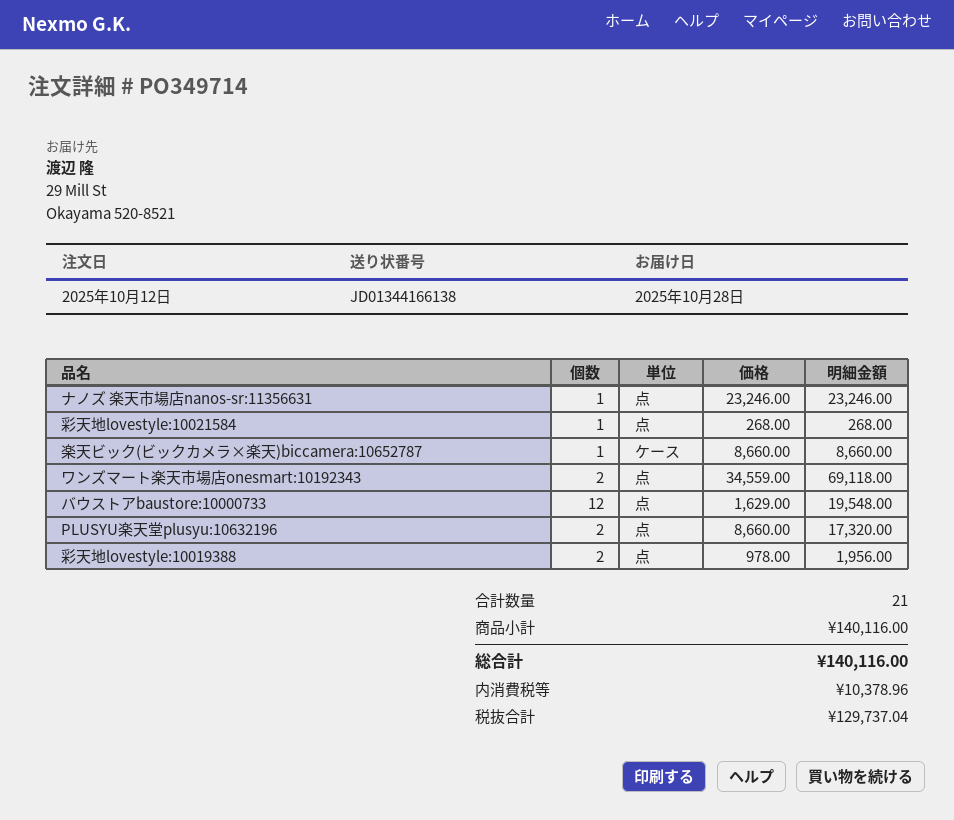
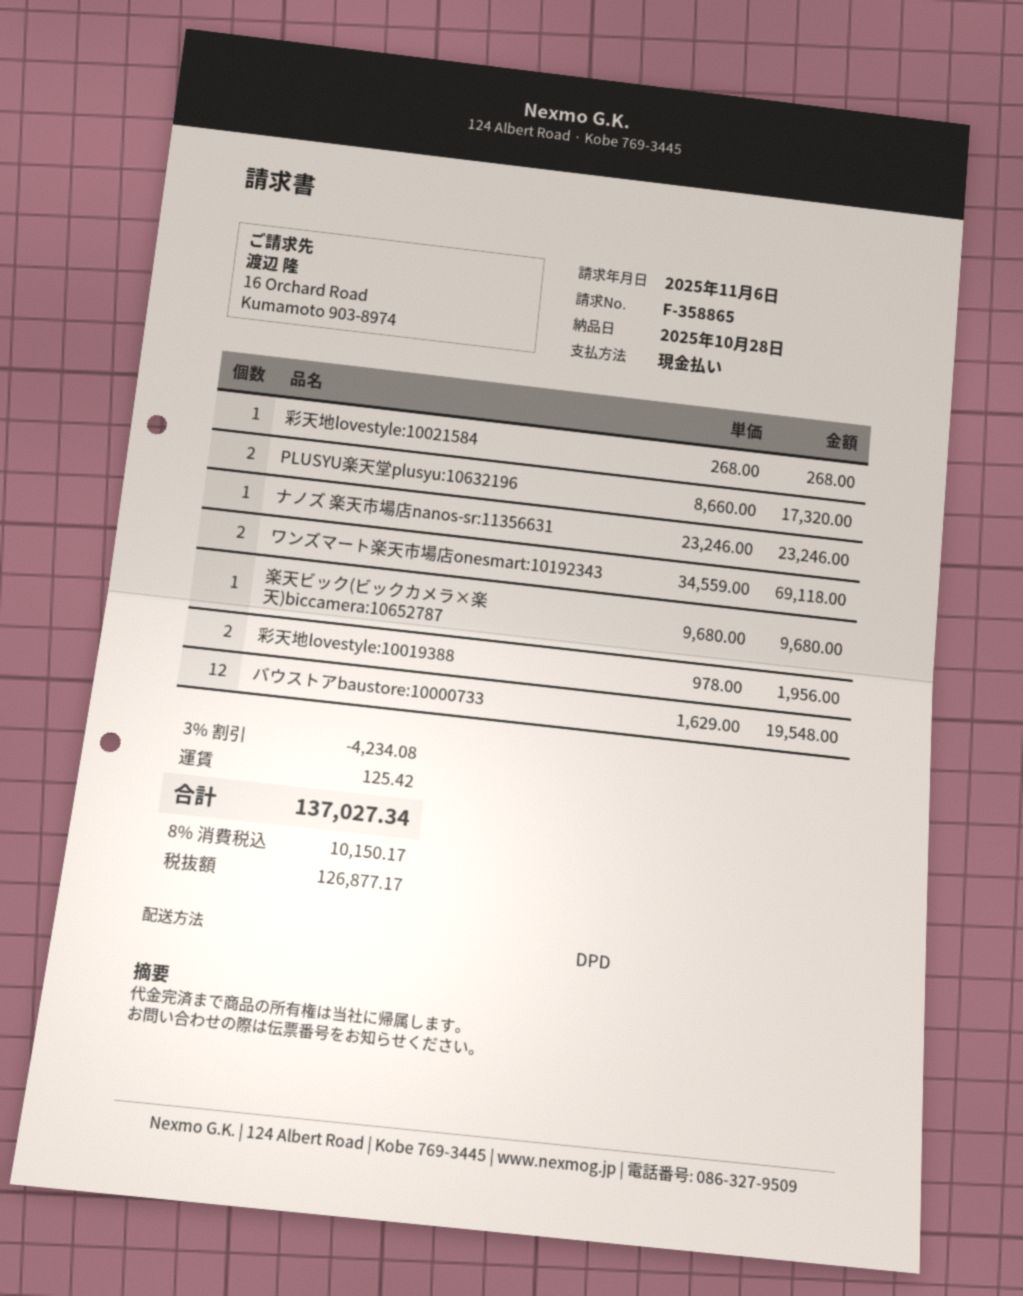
楽天ビック(ビックカメラ×楽天)biccamera:10652787: 1 x 8660.00 = 8660.00 -> 1 x 9680.00 = 9680.00
discount: none -> 3% = 4234.08
shipping: none -> 125.42
net: 129737.04 -> 126877.17
tax: 10378.96 -> 10150.17
total: 140116.00 -> 137027.34

